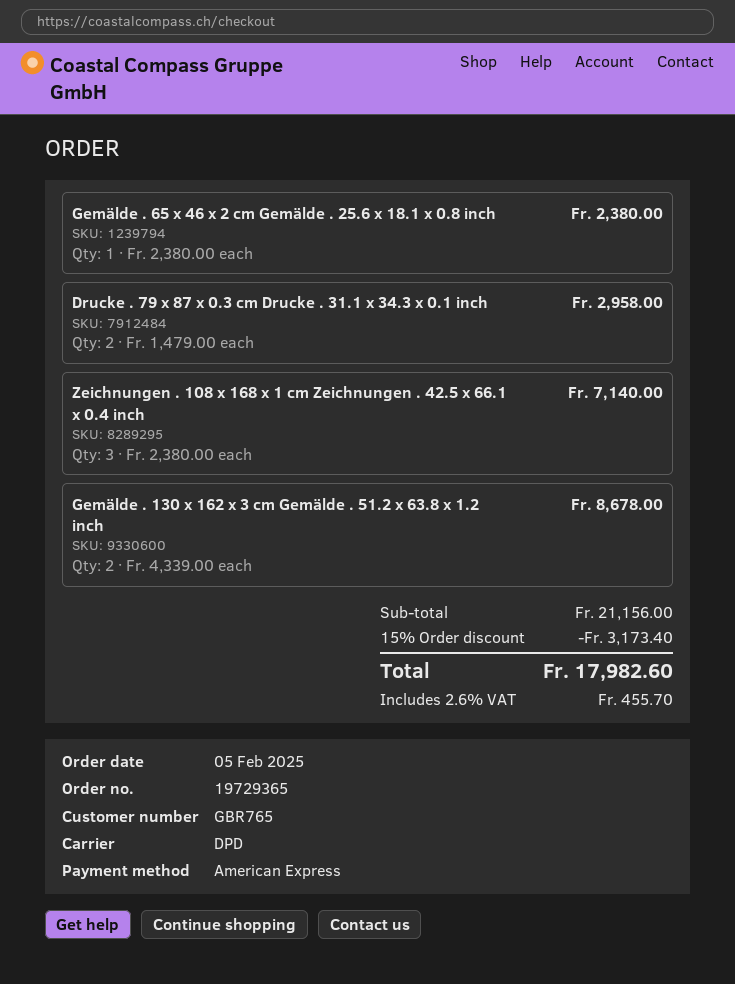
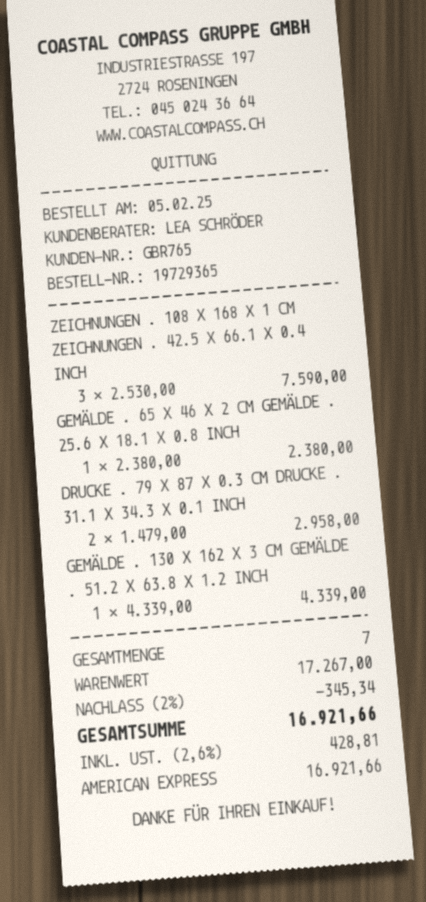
Zeichnungen . 108 x 168 x 1 cm Zeichnungen . 42.5 x 66.1 x 0.4 inch: 3 x 2380.00 = 7140.00 -> 3 x 2530.00 = 7590.00
Gemälde . 130 x 162 x 3 cm Gemälde . 51.2 x 63.8 x 1.2 inch: 2 x 4339.00 = 8678.00 -> 1 x 4339.00 = 4339.00
subtotal: 21156.00 -> 17267.00
discount: 15% = 3173.40 -> 2% = 345.34
tax: 2.6% = 455.70 -> 2.6% = 428.81
total: 17982.60 -> 16921.66

